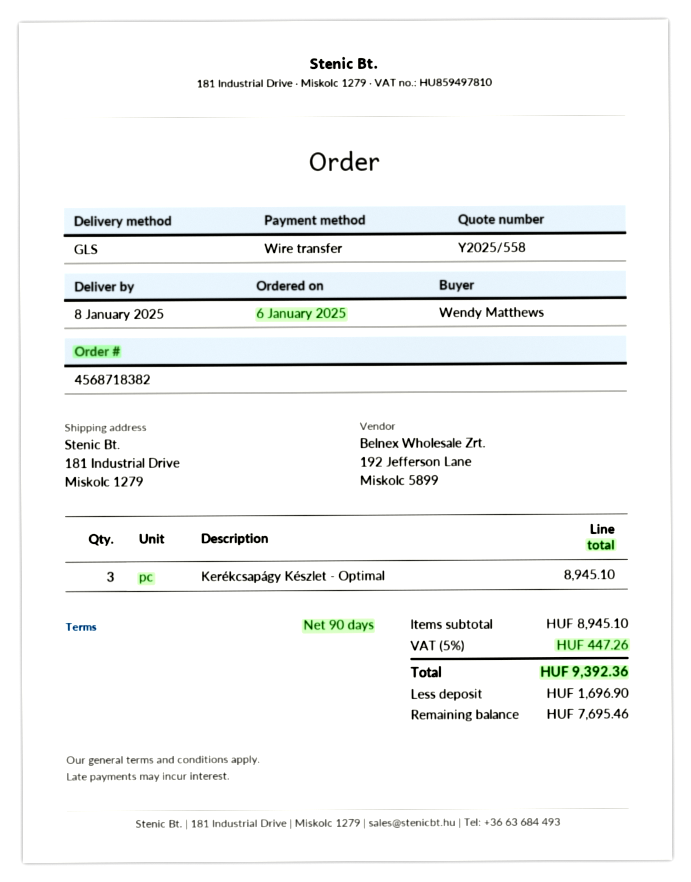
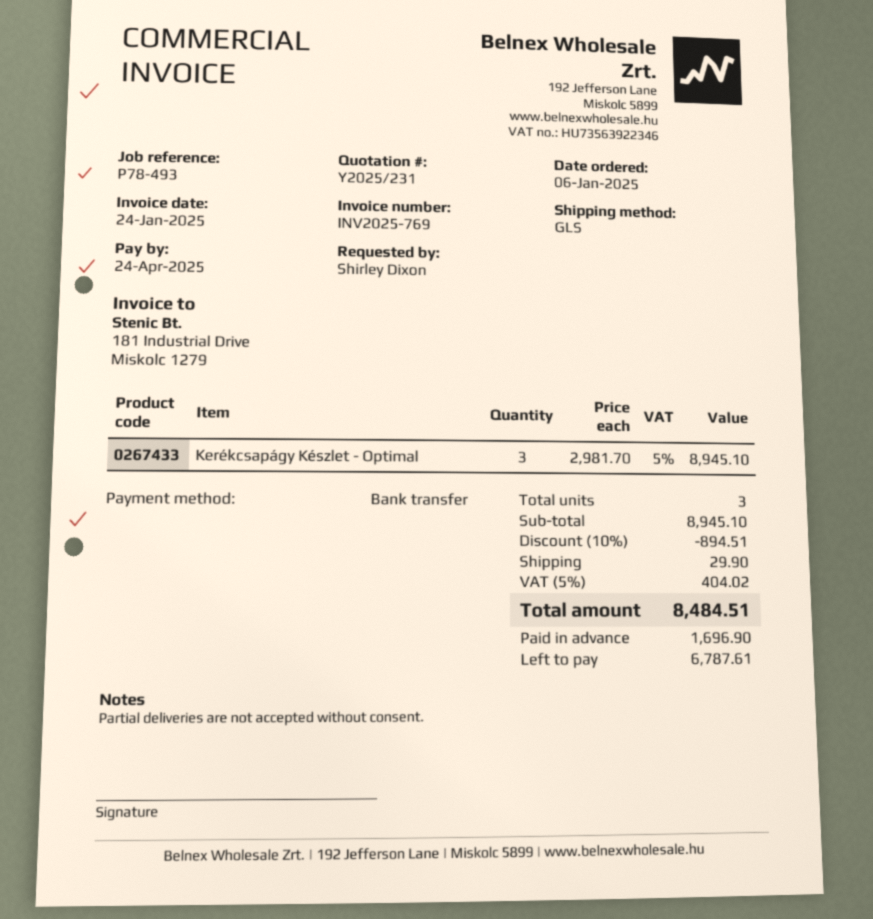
quote number: Y2025/558 -> Y2025/231
ordered by: Wendy Matthews -> Shirley Dixon
discount: none -> 10% = 894.51
shipping: none -> 29.90
tax: 5% = 447.26 -> 5% = 404.02
total: 9392.36 -> 8484.51
balance: 7695.46 -> 6787.61

